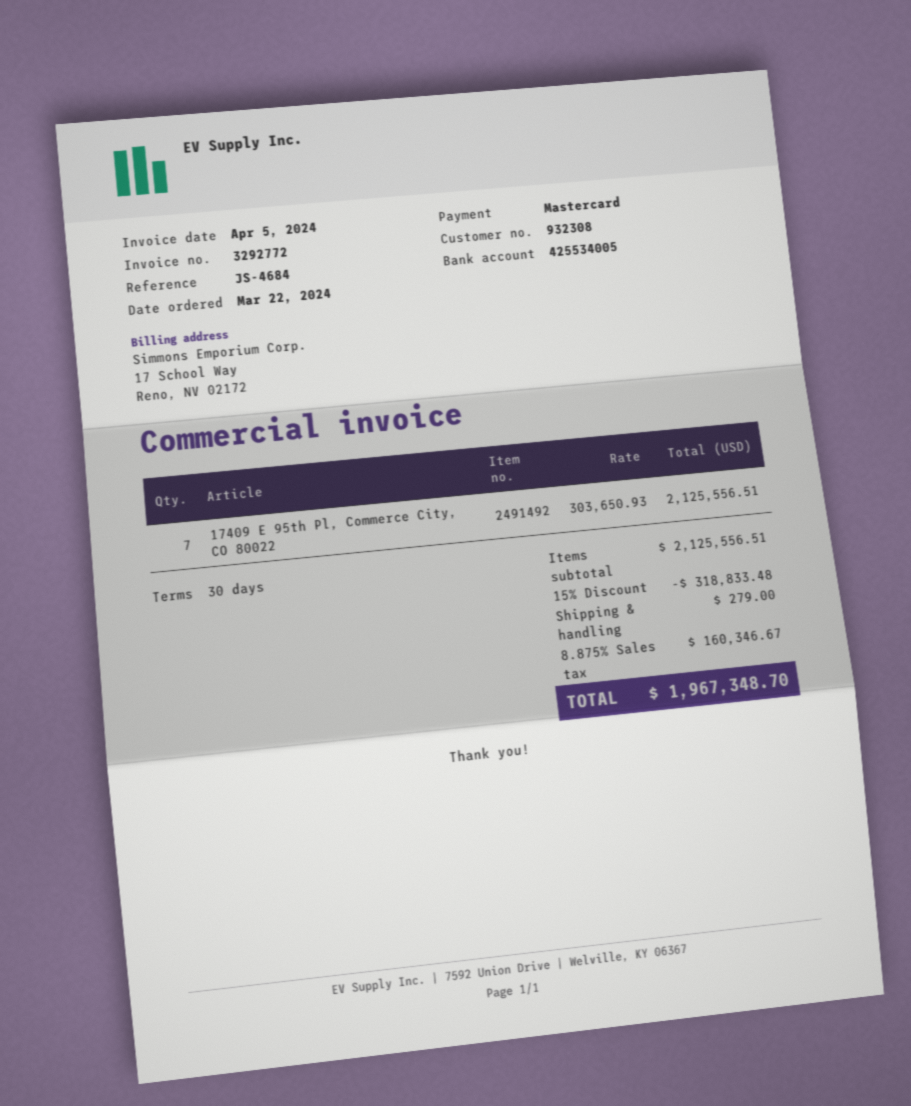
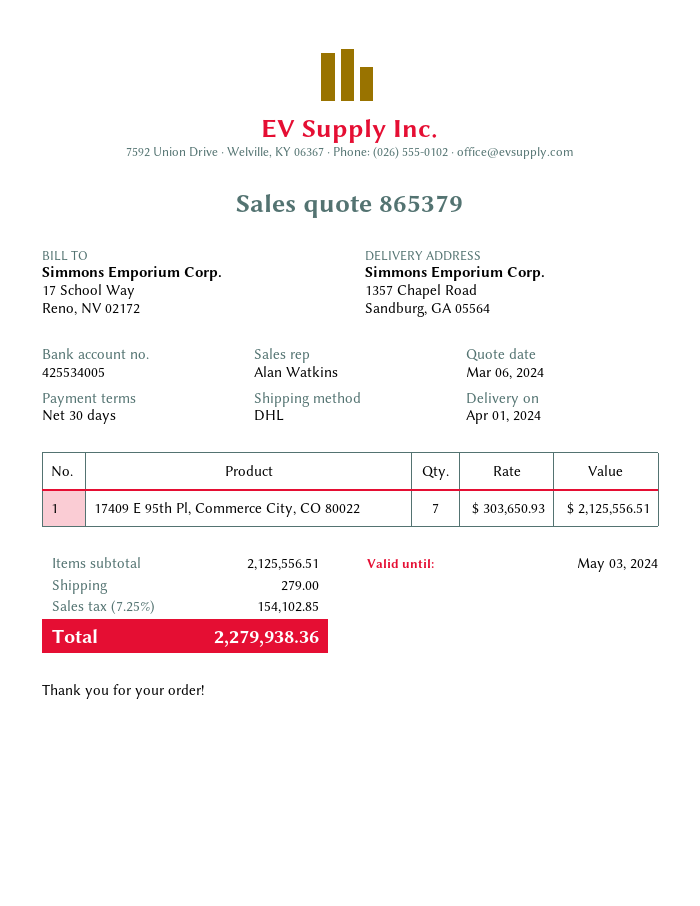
discount: 15% = 318833.48 -> none
tax: 8.875% = 160346.67 -> 7.25% = 154102.85
total: 1967348.70 -> 2279938.36

